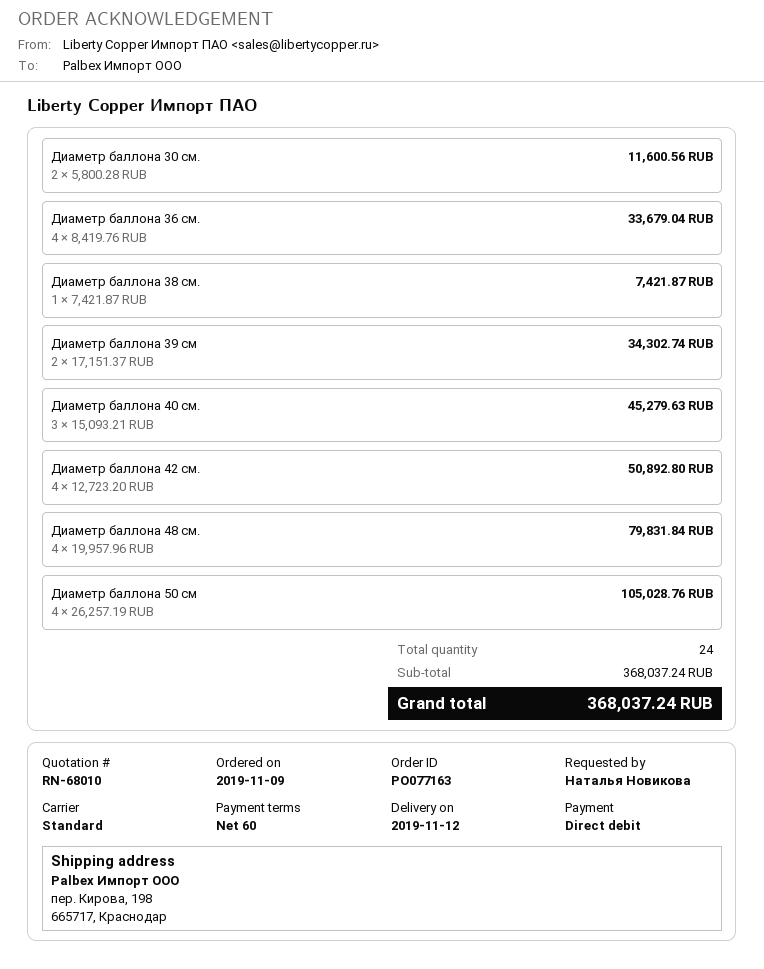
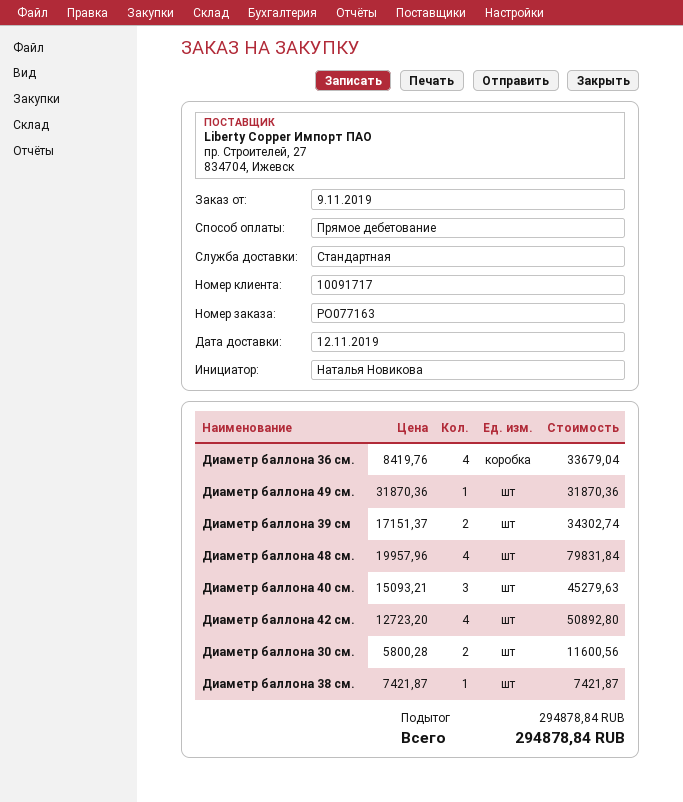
Диаметр баллона 50 см: 4 x 26257.19 = 105028.76 -> none
Диаметр баллона 49 см.: none -> 1 x 31870.36 = 31870.36
subtotal: 368037.24 -> 294878.84
total: 368037.24 -> 294878.84

